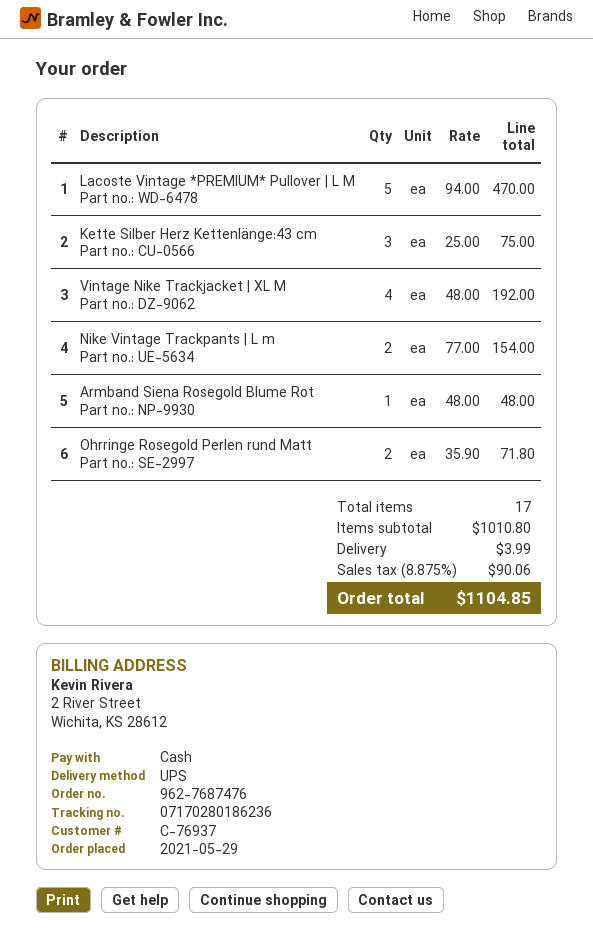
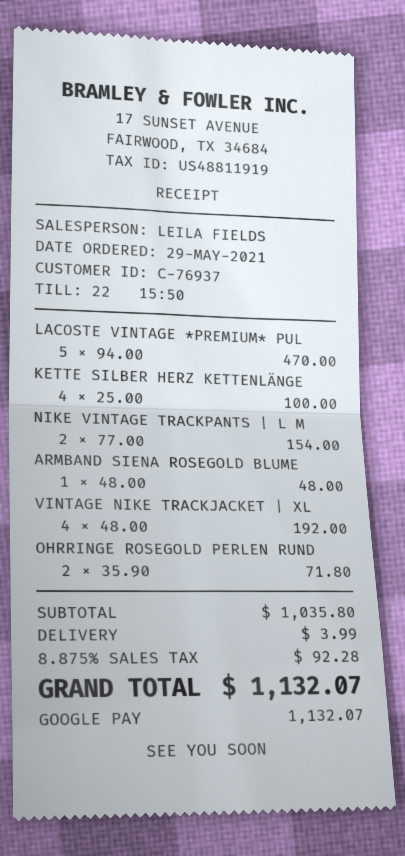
payment method: cash -> Google Pay
Kette Silber Herz Kettenlänge:43 cm: 3 x 25.00 = 75.00 -> 4 x 25.00 = 100.00
subtotal: 1010.80 -> 1035.80
tax: 8.875% = 90.06 -> 8.875% = 92.28
total: 1104.85 -> 1132.07

